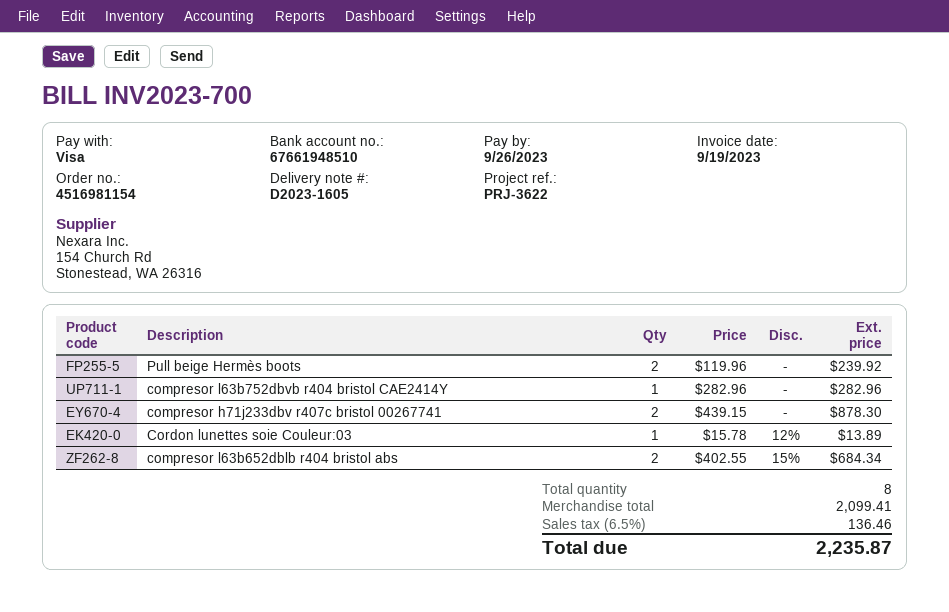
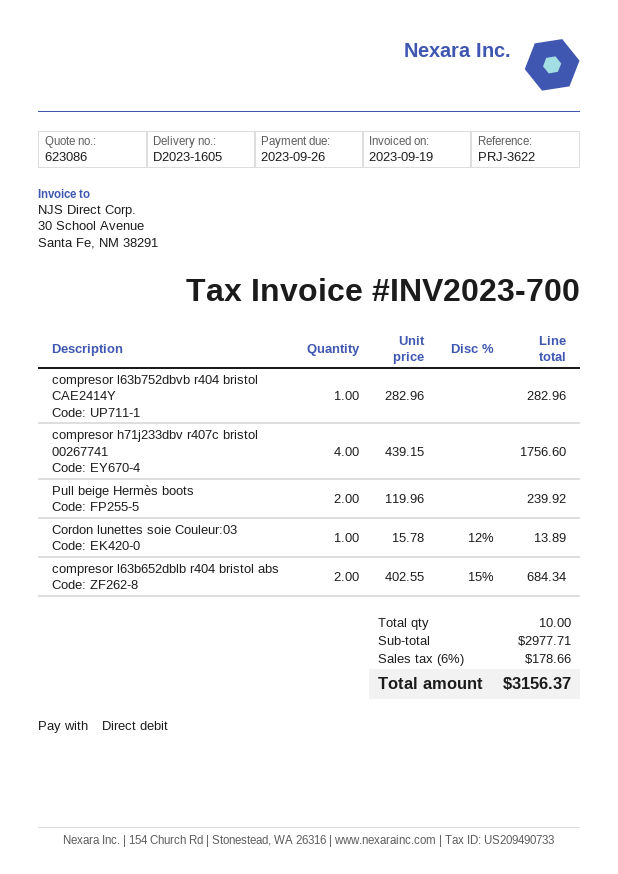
payment method: Visa -> direct debit
compresor h71j233dbv r407c bristol 00267741: 2 x 439.15 = 878.30 -> 4 x 439.15 = 1756.60
total quantity: 8 -> 10
subtotal: 2099.41 -> 2977.71
tax: 6.5% = 136.46 -> 6% = 178.66
total: 2235.87 -> 3156.37

